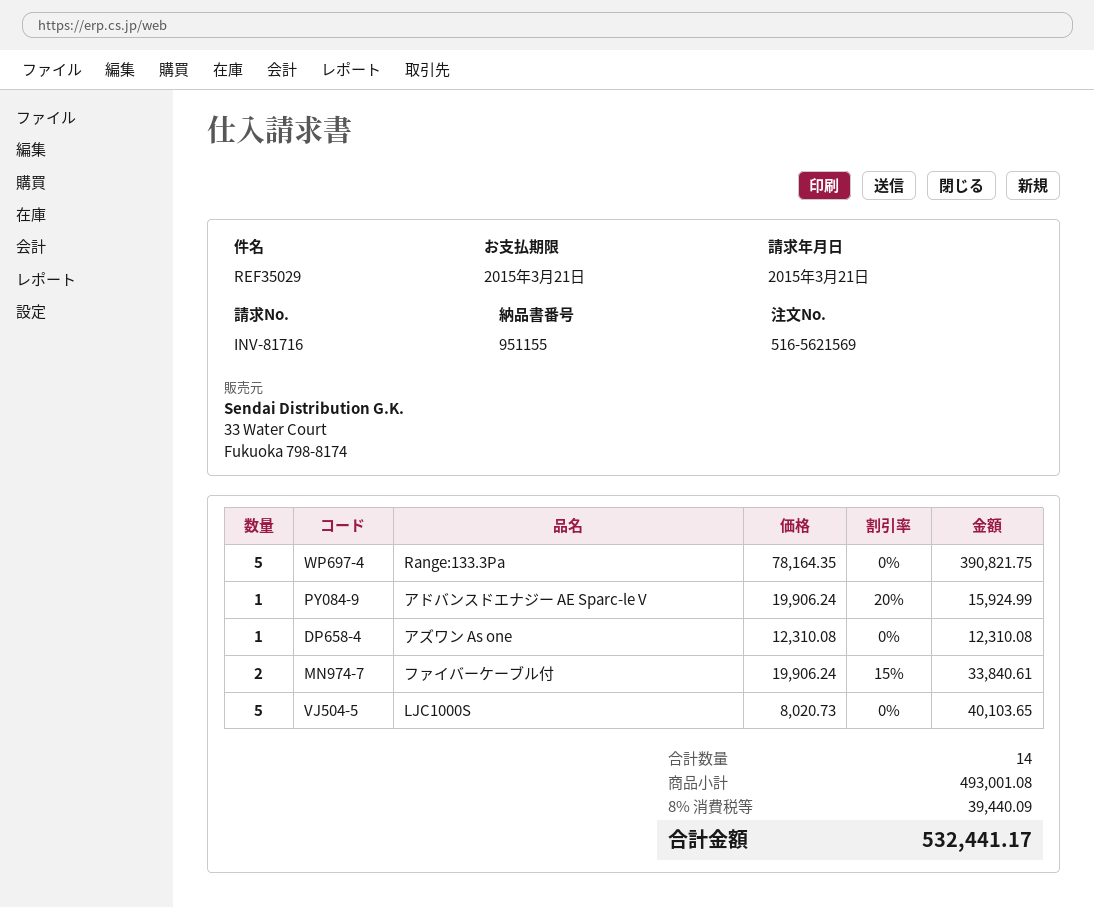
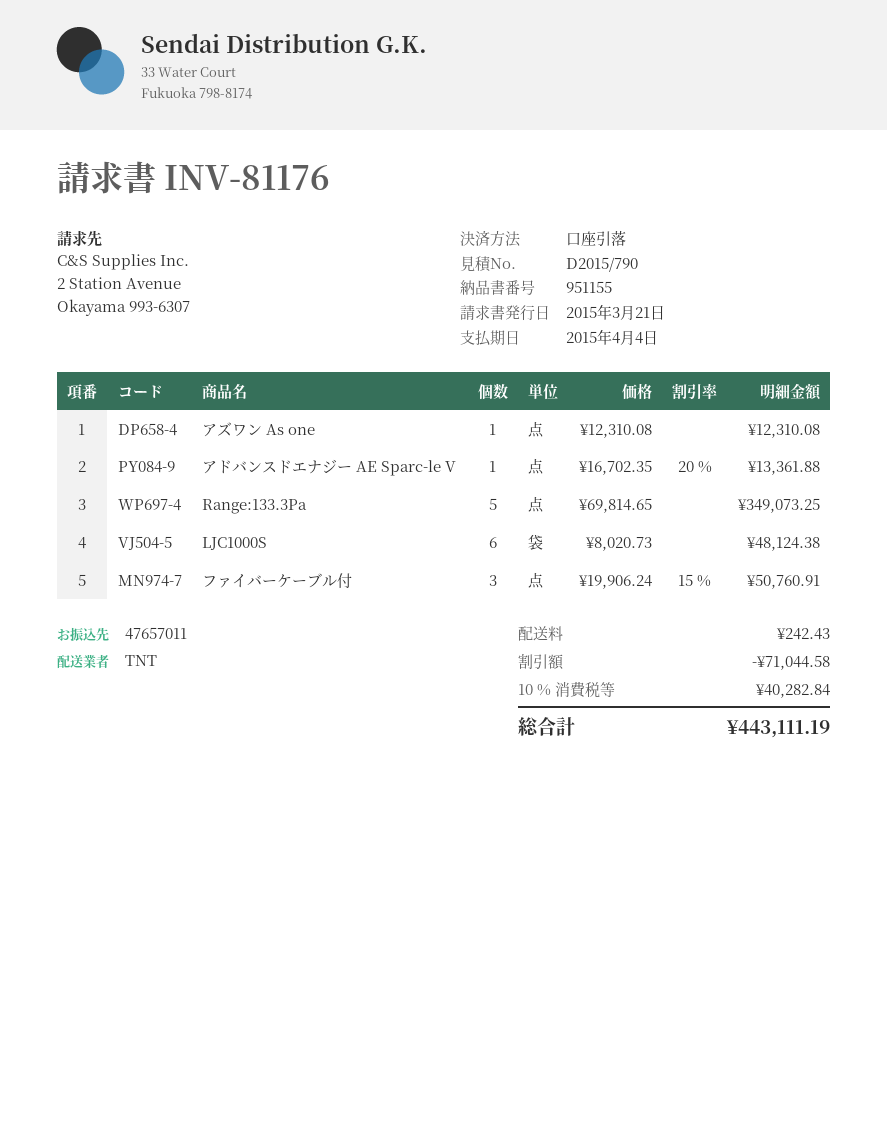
invoice number: INV-81716 -> INV-81176
due date: 2015-03-21 -> 2015-04-04
Range:133.3Pa: 5 x 78164.35 = 390821.75 -> 5 x 69814.65 = 349073.25
アドバンスドエナジー AE Sparc-le V: 1 x 19906.24 - 20% = 15924.99 -> 1 x 16702.35 - 20% = 13361.88
ファイバーケーブル付: 2 x 19906.24 - 15% = 33840.61 -> 3 x 19906.24 - 15% = 50760.91
LJC1000S: 5 x 8020.73 = 40103.65 -> 6 x 8020.73 = 48124.38
discount: none -> 71044.58
shipping: none -> 242.43
tax: 8% = 39440.09 -> 10% = 40282.84
total: 532441.17 -> 443111.19

